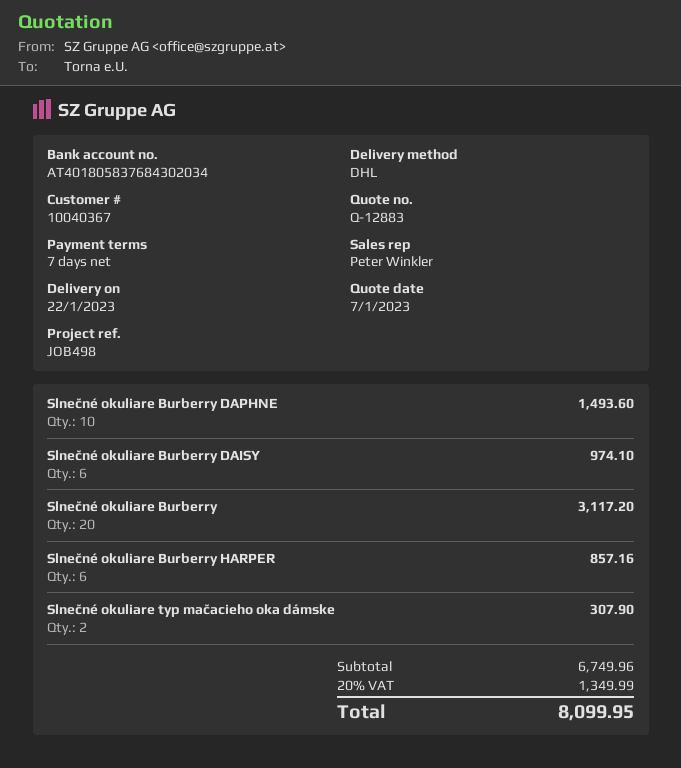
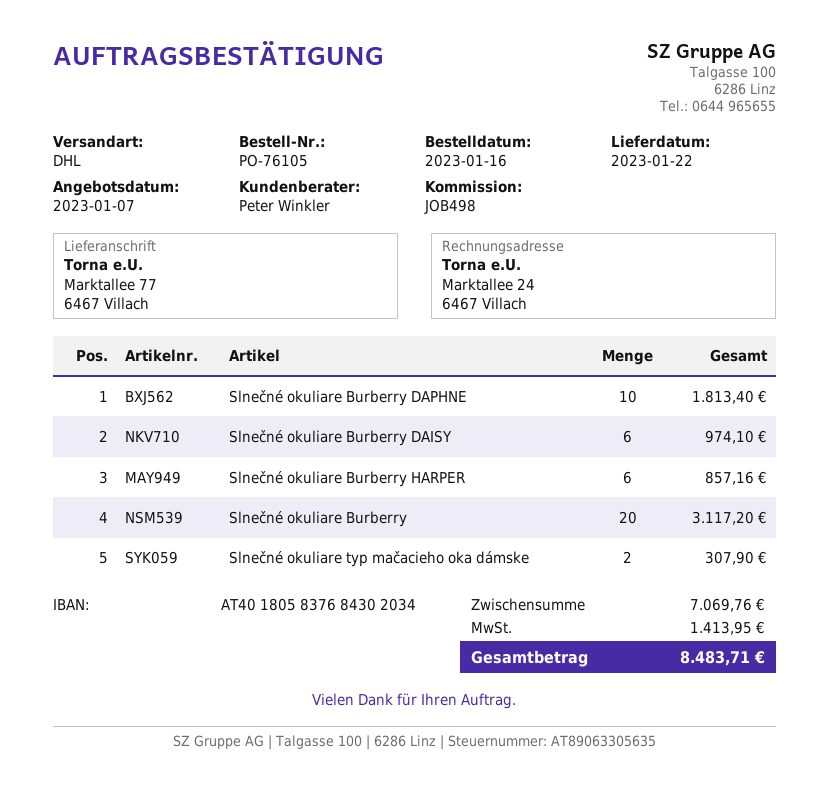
Slnečné okuliare Burberry DAPHNE: 10 for 1493.60 -> 10 for 1813.40
subtotal: 6749.96 -> 7069.76
tax: 1349.99 -> 1413.95
total: 8099.95 -> 8483.71

